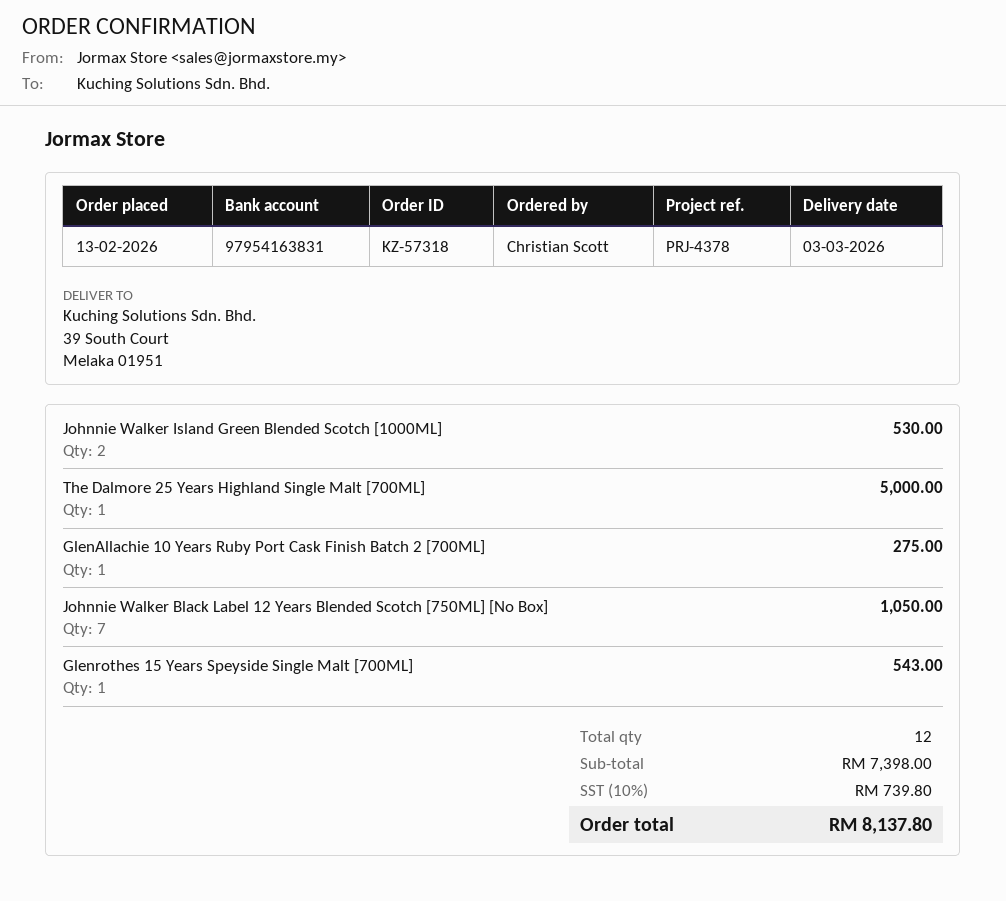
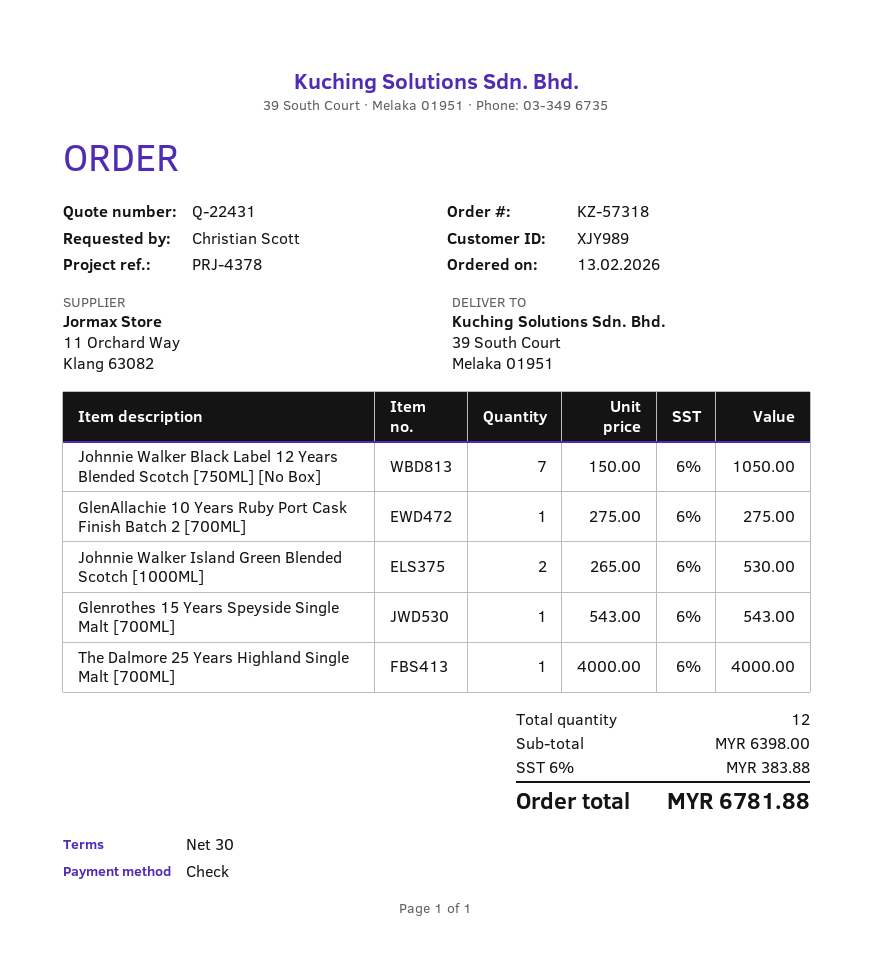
The Dalmore 25 Years Highland Single Malt [700ML]: 1 for 5000.00 -> 1 for 4000.00
subtotal: 7398.00 -> 6398.00
tax: 10% = 739.80 -> 6% = 383.88
total: 8137.80 -> 6781.88

